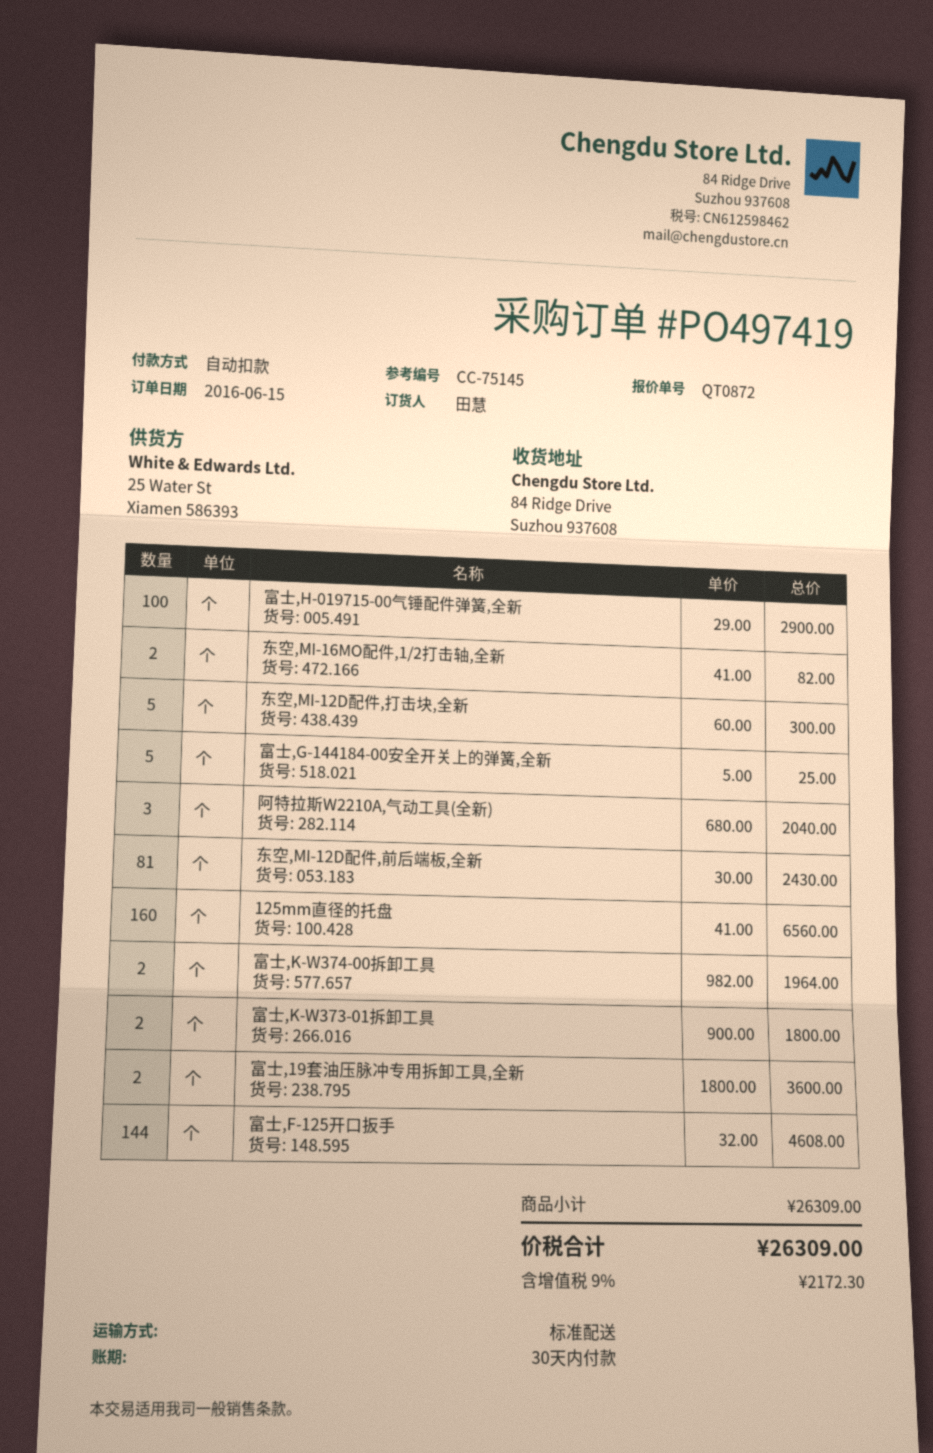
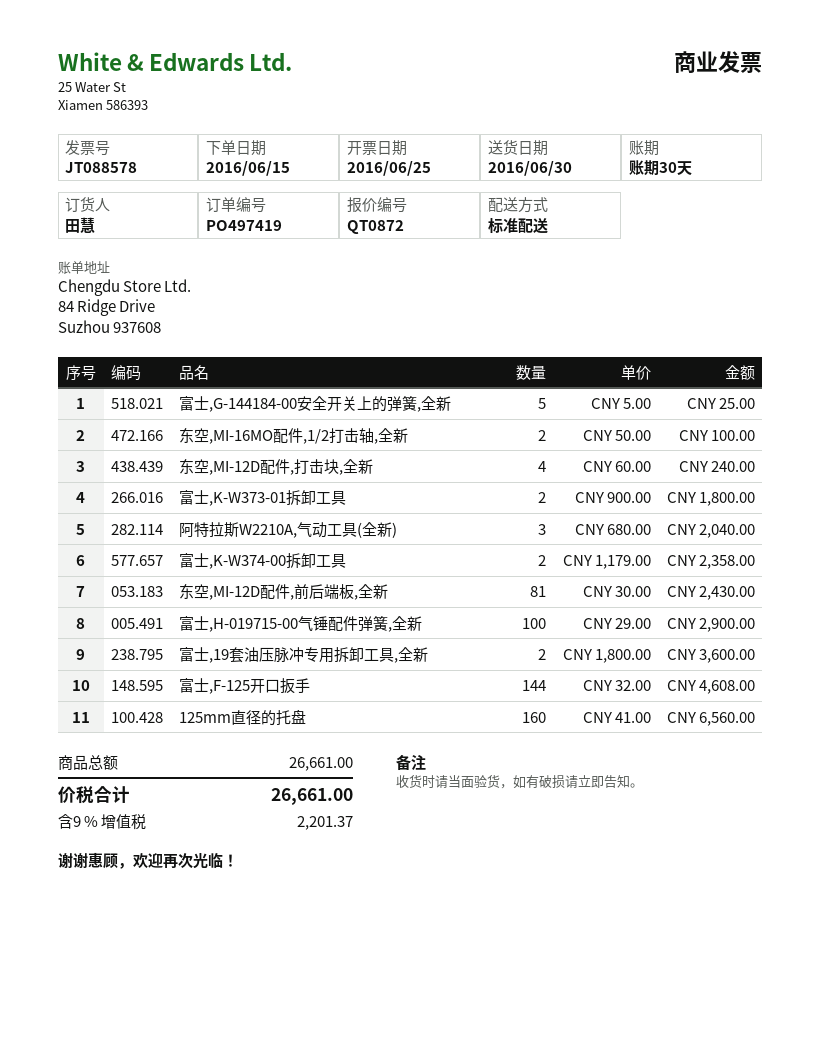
东空,MI-16MO配件,1/2打击轴,全新: 2 x 41.00 = 82.00 -> 2 x 50.00 = 100.00
东空,MI-12D配件,打击块,全新: 5 x 60.00 = 300.00 -> 4 x 60.00 = 240.00
富士,K-W374-00拆卸工具: 2 x 982.00 = 1964.00 -> 2 x 1179.00 = 2358.00
subtotal: 26309.00 -> 26661.00
tax: 9% = 2172.30 -> 9% = 2201.37
total: 26309.00 -> 26661.00

